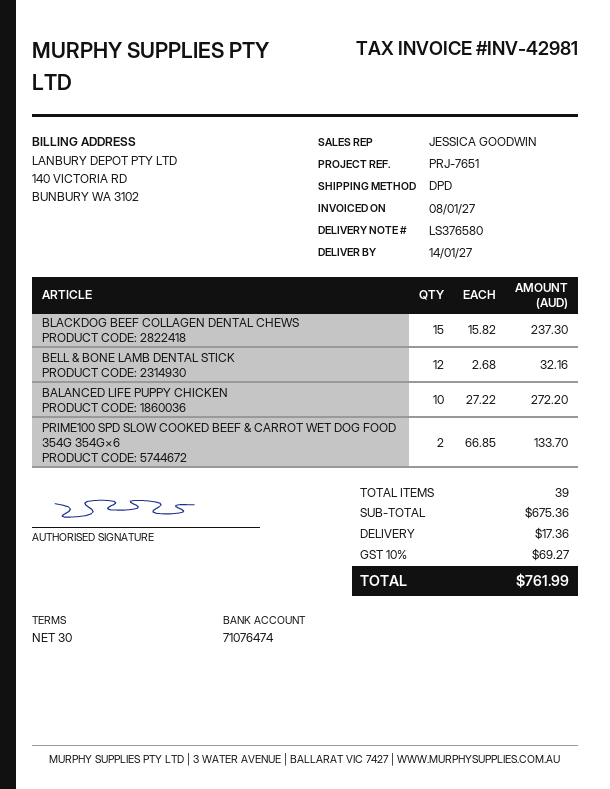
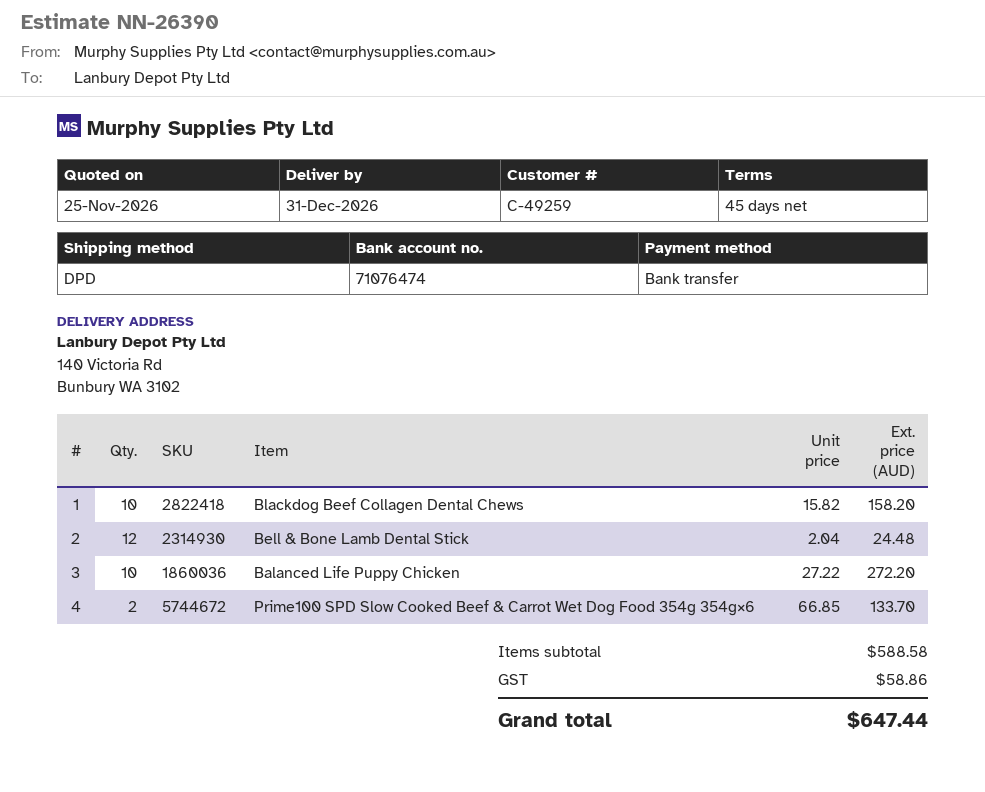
delivery date: 2027-01-14 -> 2026-12-31
payment terms: 30 days -> 45 days
BLACKDOG BEEF COLLAGEN DENTAL CHEWS: 15 x 15.82 = 237.30 -> 10 x 15.82 = 158.20
BELL & BONE LAMB DENTAL STICK: 12 x 2.68 = 32.16 -> 12 x 2.04 = 24.48
subtotal: 675.36 -> 588.58
shipping: 17.36 -> none
tax: 69.27 -> 58.86
total: 761.99 -> 647.44

